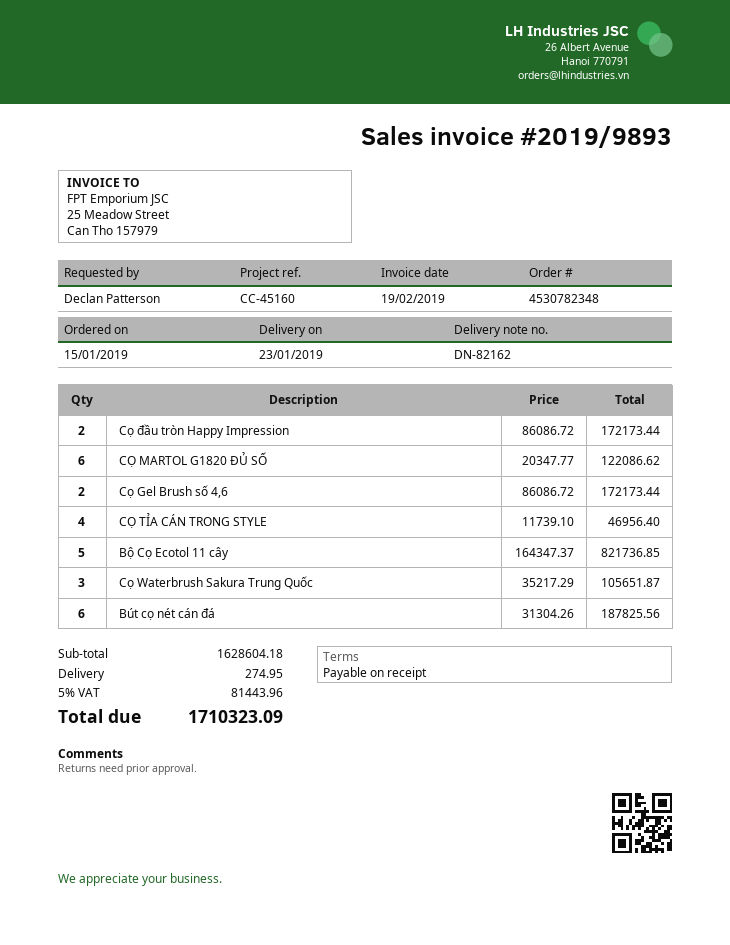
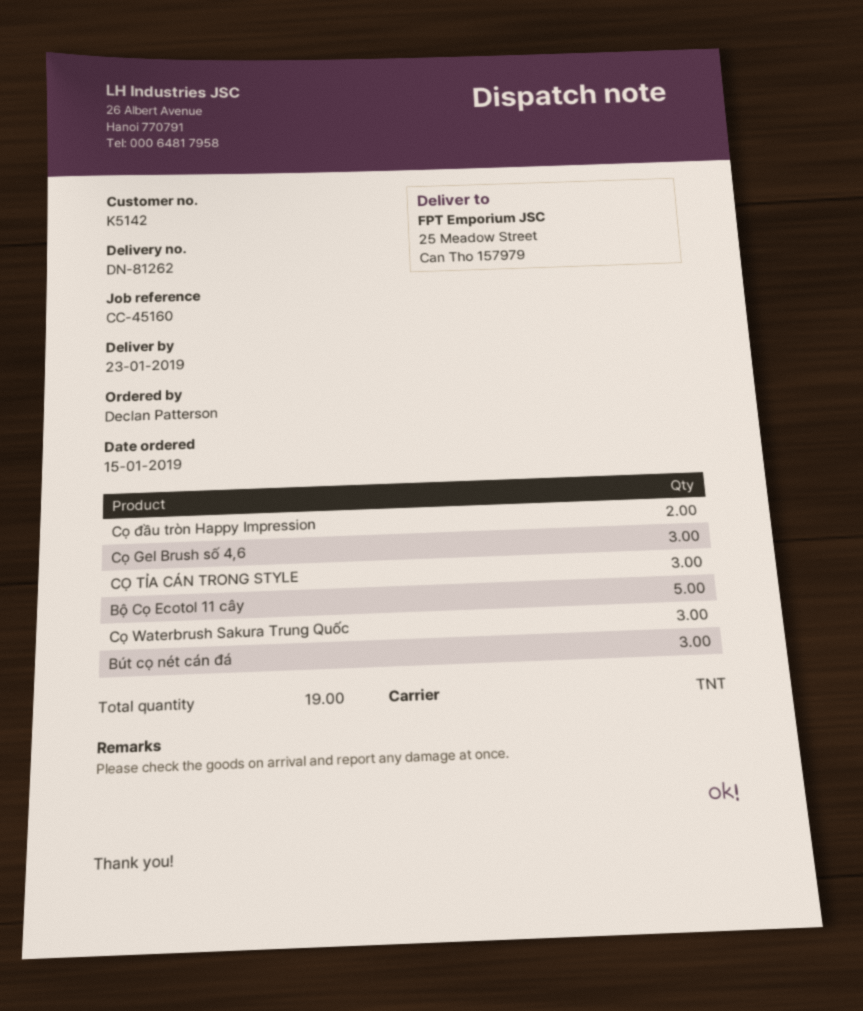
delivery note number: DN-82162 -> DN-81262
CỌ MARTOL G1820 ĐỦ SỐ: 6 -> none
Cọ Gel Brush số 4,6: 2 -> 3
CỌ TỈA CÁN TRONG STYLE: 4 -> 3
Bút cọ nét cán đá: 6 -> 3

